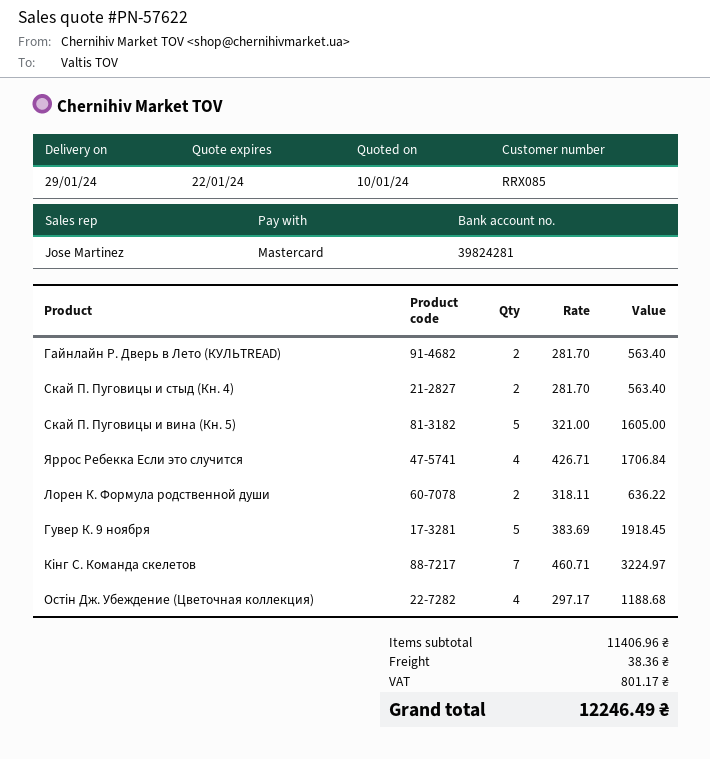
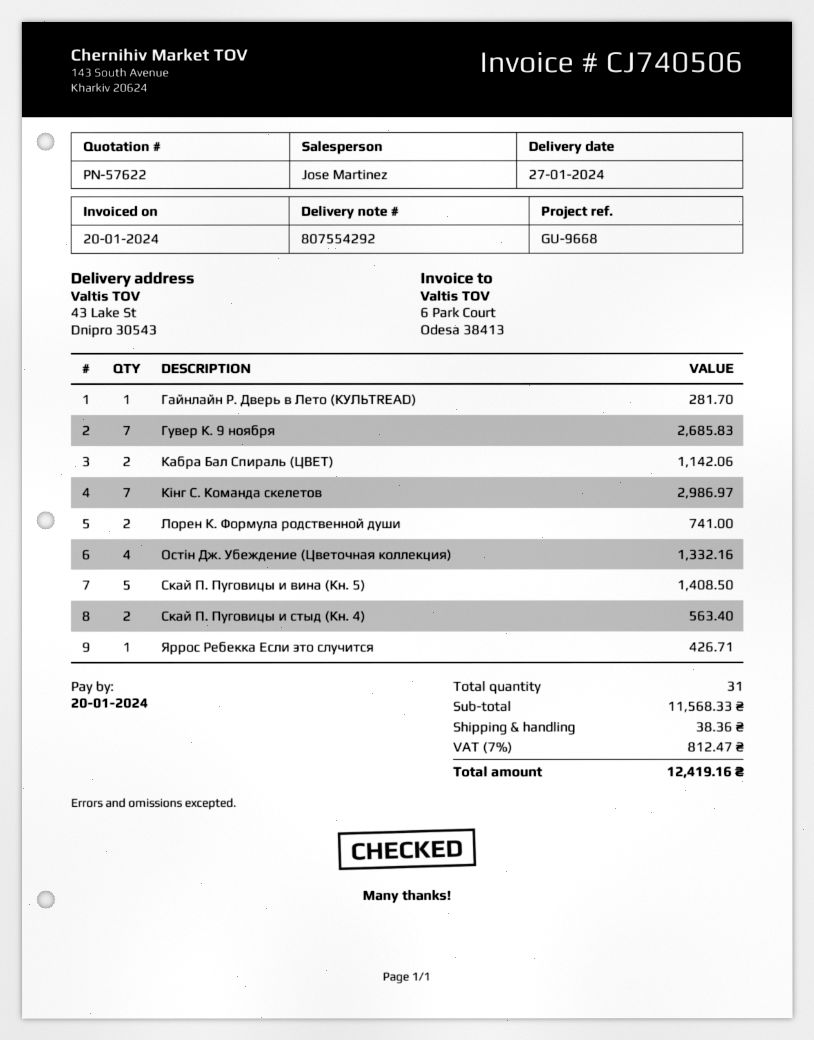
delivery date: 2024-01-29 -> 2024-01-27
Гайнлайн Р. Дверь в Лето (КУЛЬТREAD): 2 for 563.40 -> 1 for 281.70
Скай П. Пуговицы и вина (Кн. 5): 5 for 1605.00 -> 5 for 1408.50
Яррос Ребекка Если это случится: 4 for 1706.84 -> 1 for 426.71
Лорен К. Формула родственной души: 2 for 636.22 -> 2 for 741.00
Гувер К. 9 ноября: 5 for 1918.45 -> 7 for 2685.83
Кінг С. Команда скелетов: 7 for 3224.97 -> 7 for 2986.97
Остін Дж. Убеждение (Цветочная коллекция): 4 for 1188.68 -> 4 for 1332.16
Кабра Бал Спираль (ЦВЕТ): none -> 2 for 1142.06
subtotal: 11406.96 -> 11568.33
tax: 801.17 -> 812.47
total: 12246.49 -> 12419.16

